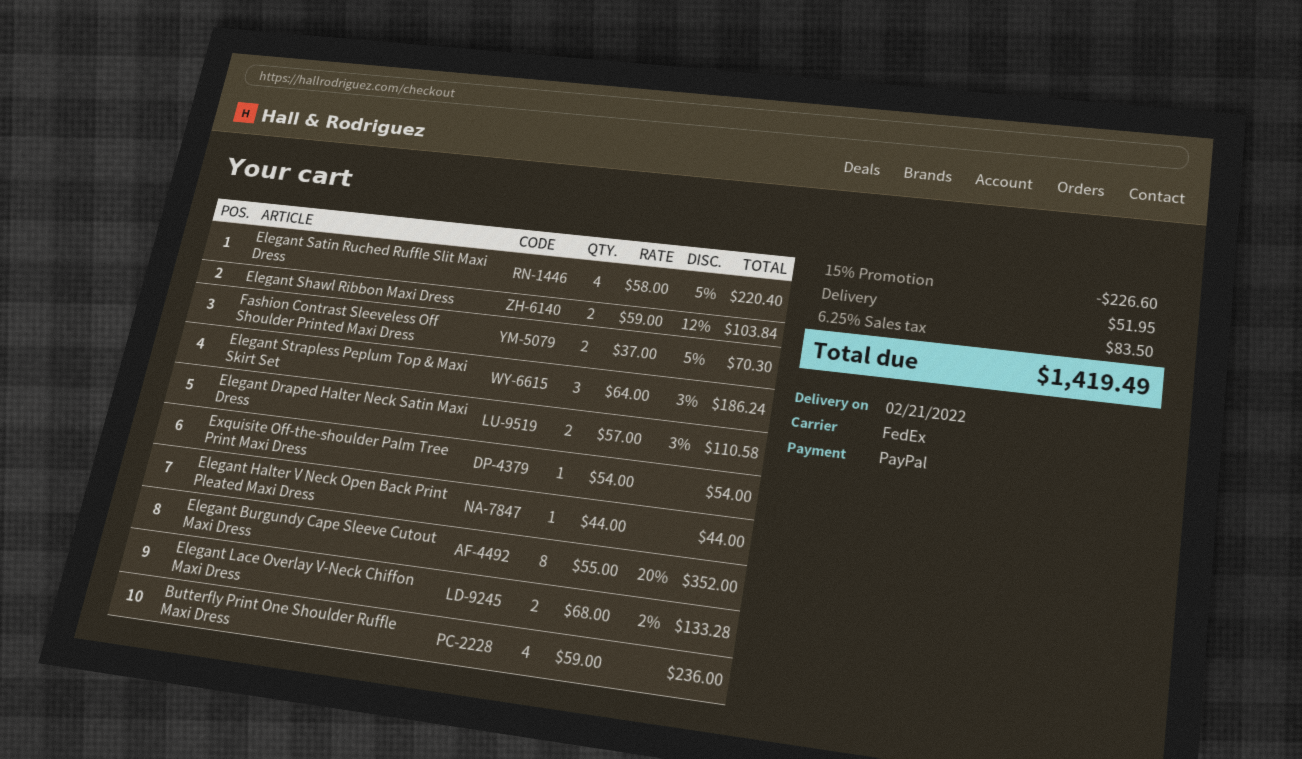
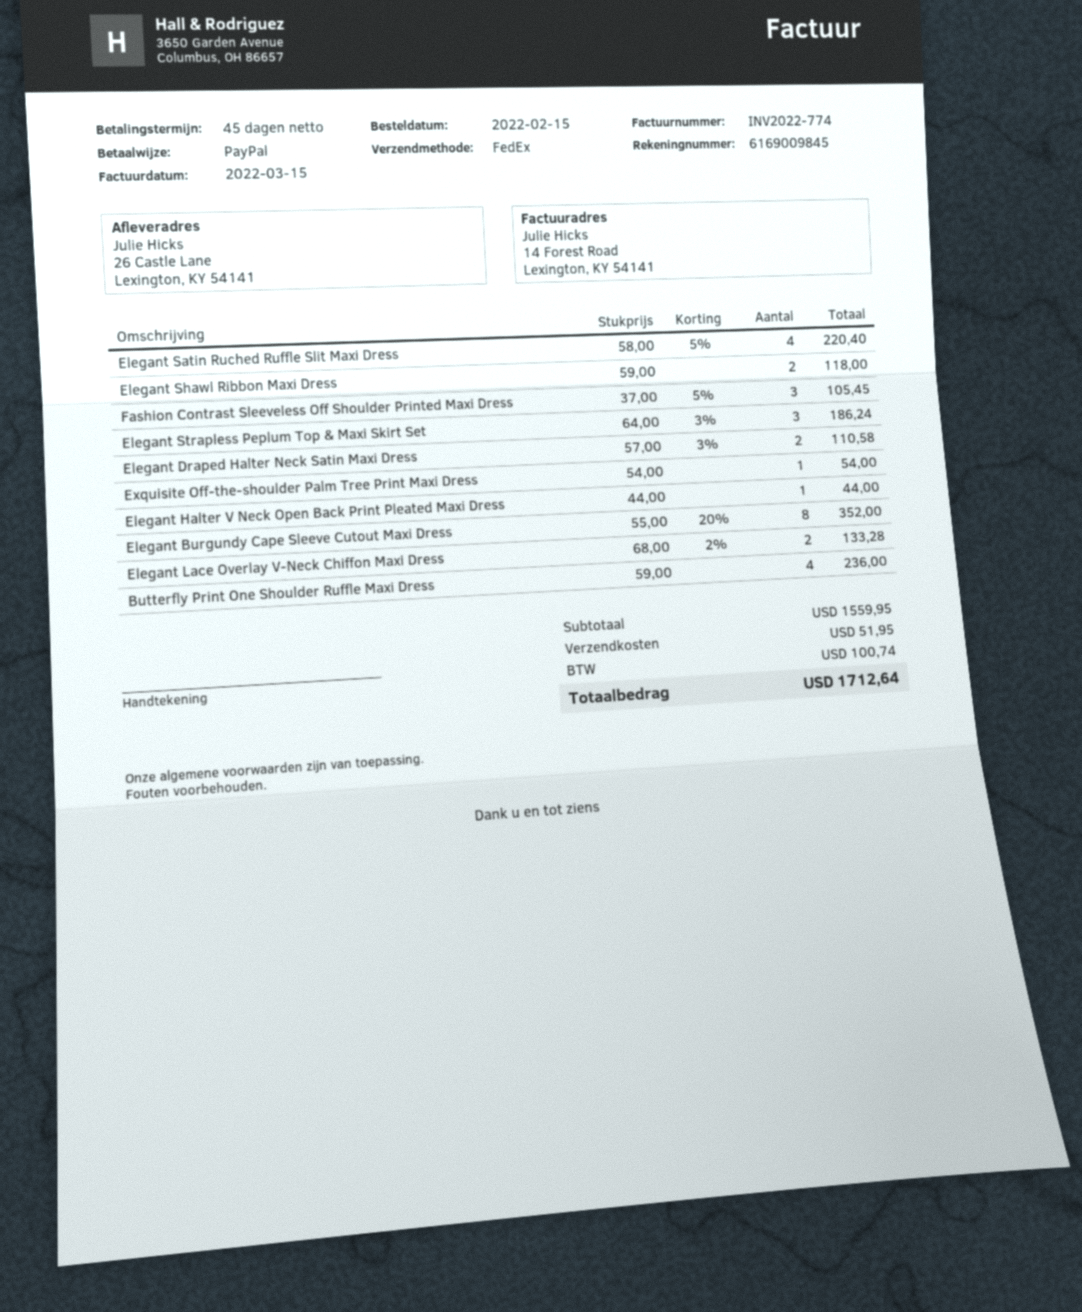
Elegant Shawl Ribbon Maxi Dress: 2 x 59.00 - 12% = 103.84 -> 2 x 59.00 = 118.00
Fashion Contrast Sleeveless Off Shoulder Printed Maxi Dress: 2 x 37.00 - 5% = 70.30 -> 3 x 37.00 - 5% = 105.45
discount: 15% = 226.60 -> none
tax: 83.50 -> 100.74
total: 1419.49 -> 1712.64

